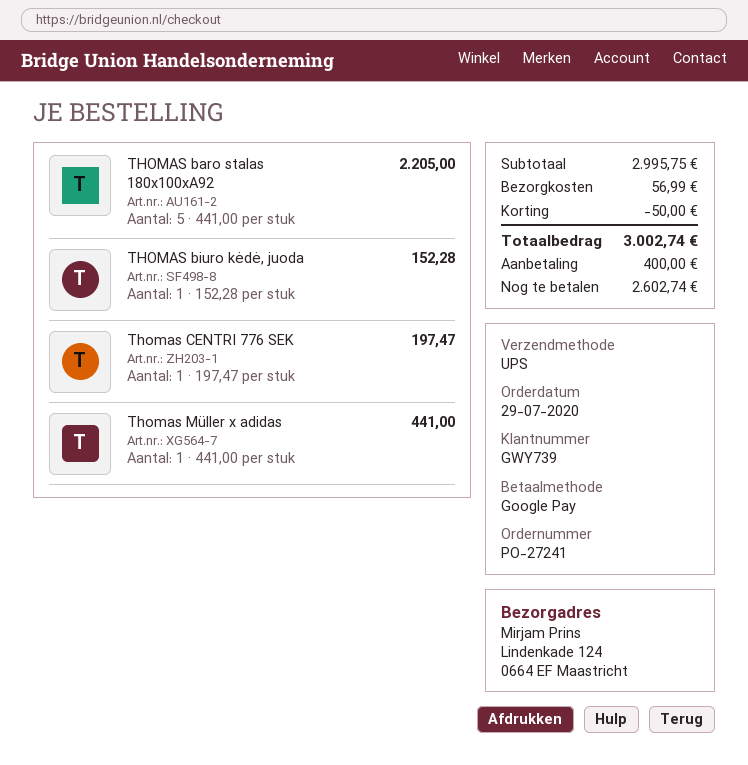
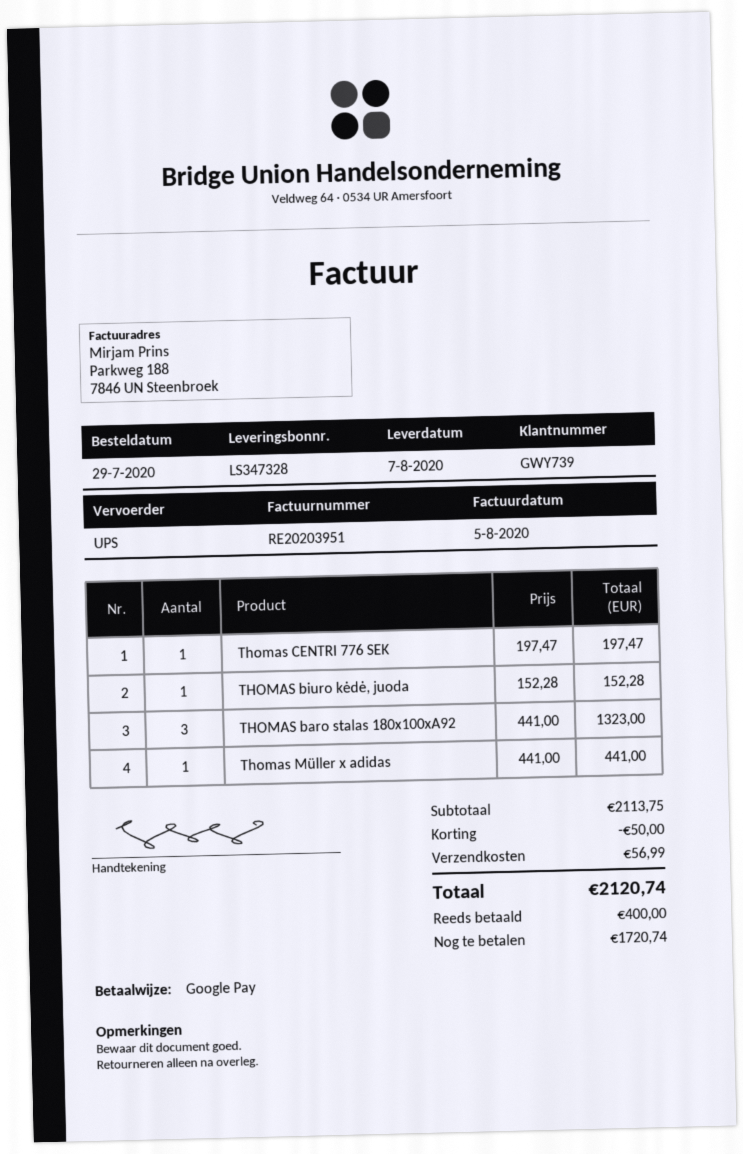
THOMAS baro stalas 180x100xA92: 5 x 441.00 = 2205.00 -> 3 x 441.00 = 1323.00
subtotal: 2995.75 -> 2113.75
total: 3002.74 -> 2120.74
balance: 2602.74 -> 1720.74

